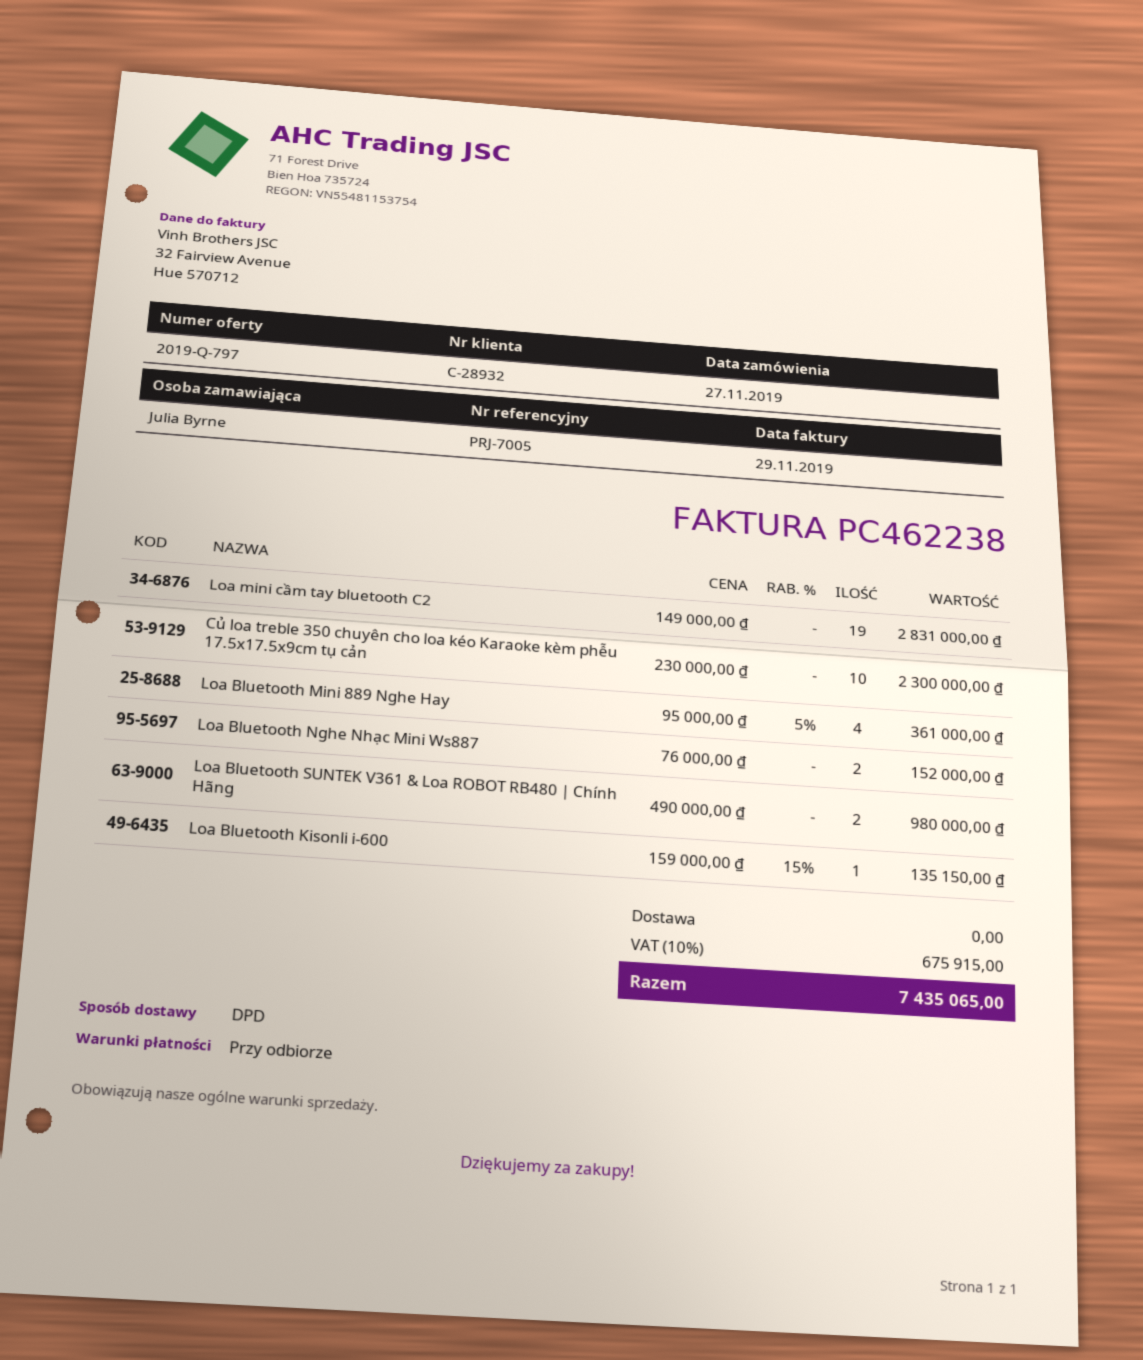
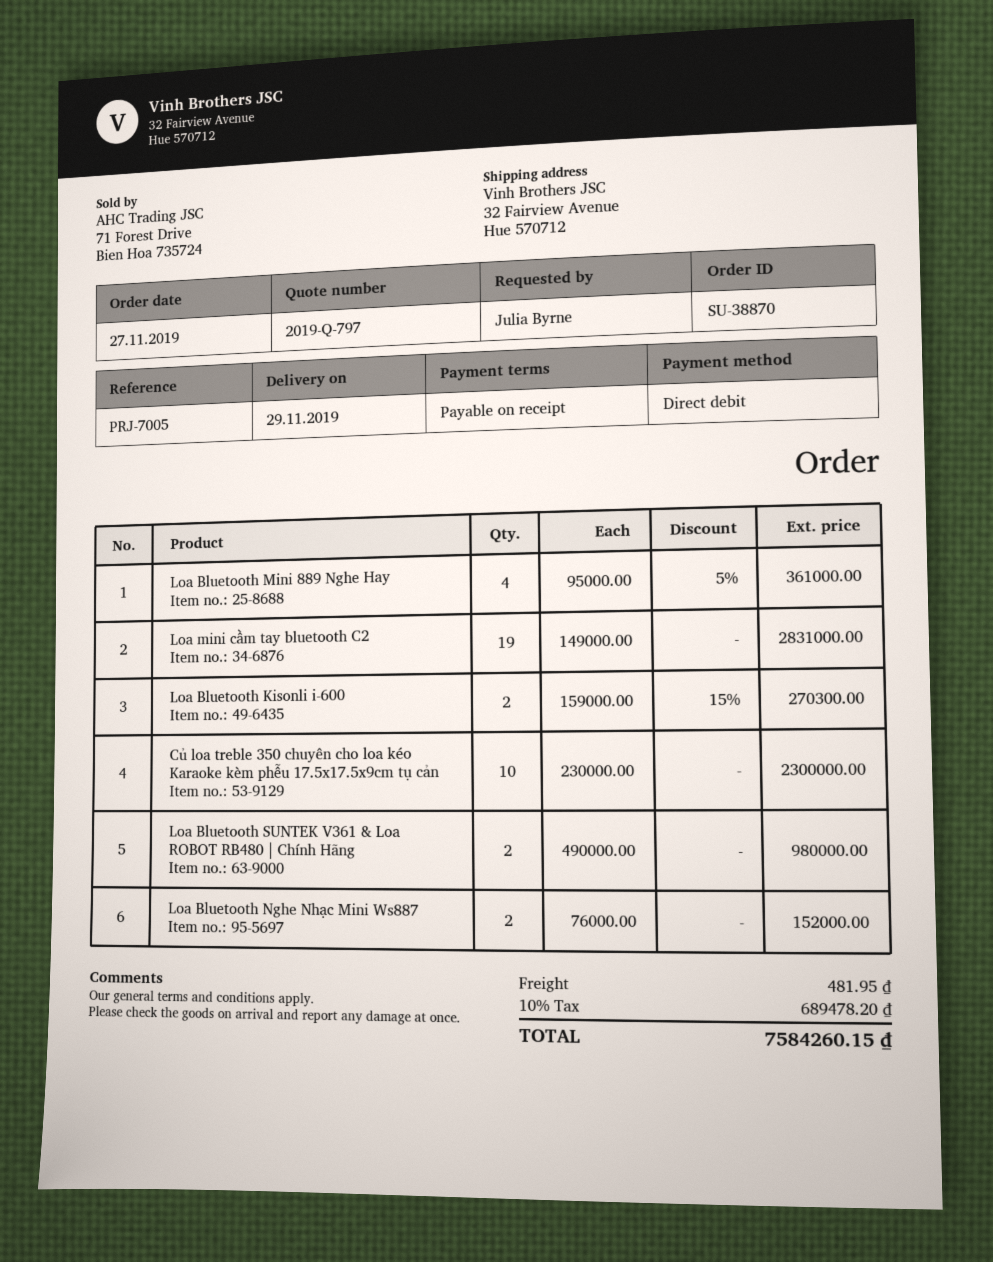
Loa Bluetooth Kisonli i-600: 1 x 159000.00 - 15% = 135150.00 -> 2 x 159000.00 - 15% = 270300.00
shipping: 0.00 -> 481.95
tax: 10% = 675915.00 -> 10% = 689478.20
total: 7435065.00 -> 7584260.15

